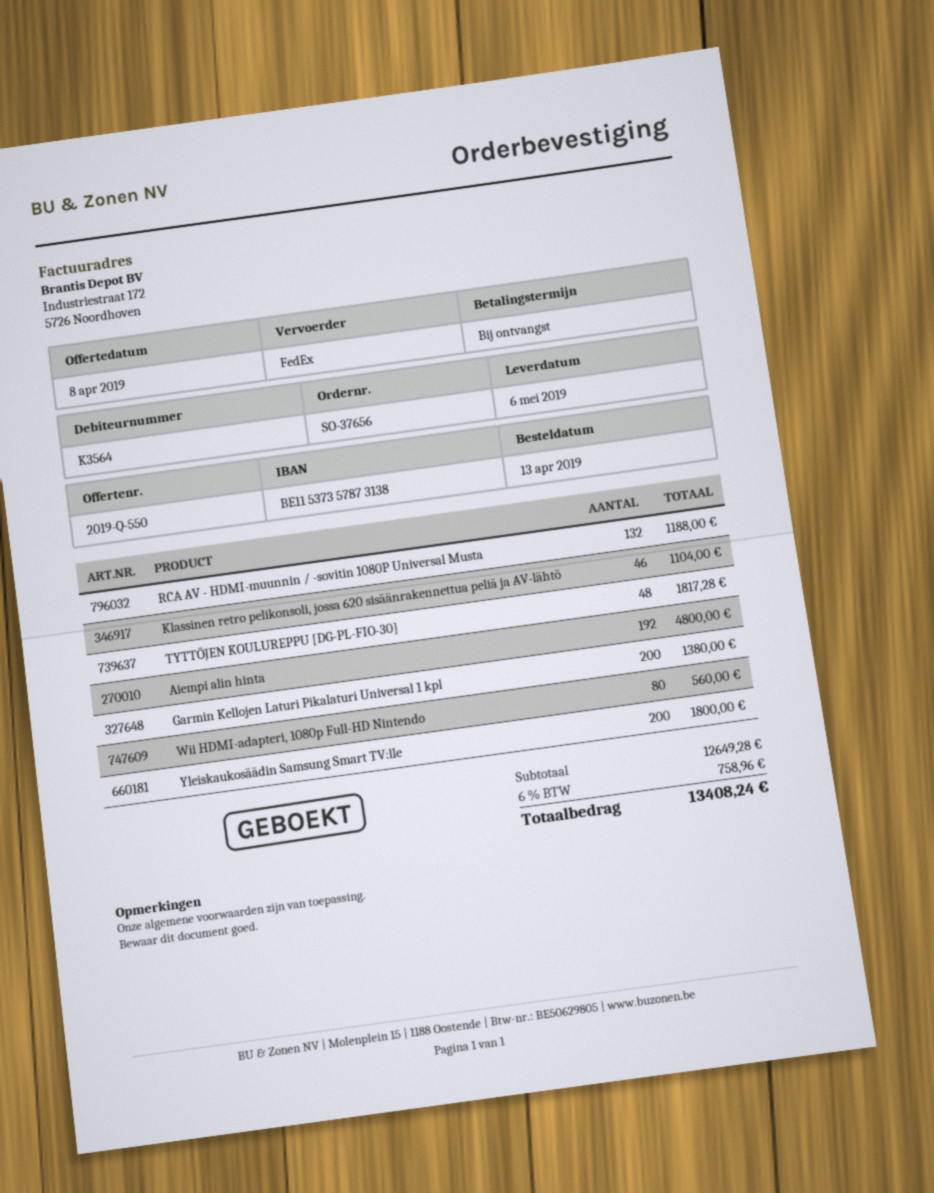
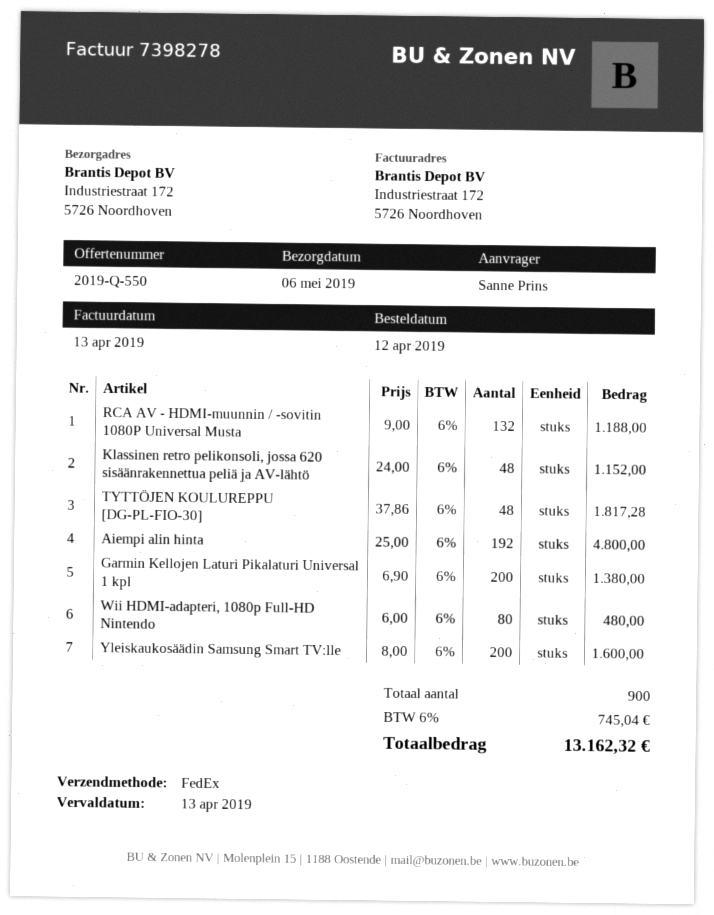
order date: 2019-04-13 -> 2019-04-12
Klassinen retro pelikonsoli, jossa 620 sisäänrakennettua peliä ja AV-lähtö: 46 for 1104.00 -> 48 for 1152.00
Wii HDMI-adapteri, 1080p Full-HD Nintendo: 80 for 560.00 -> 80 for 480.00
Yleiskaukosäädin Samsung Smart TV:lle: 200 for 1800.00 -> 200 for 1600.00
tax: 6% = 758.96 -> 6% = 745.04
total: 13408.24 -> 13162.32

